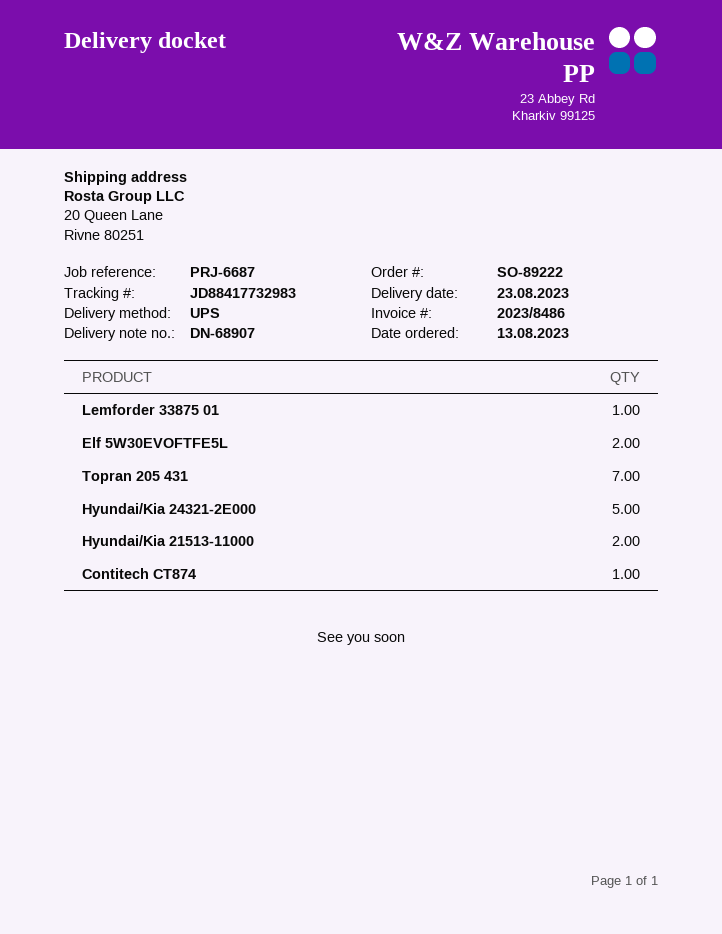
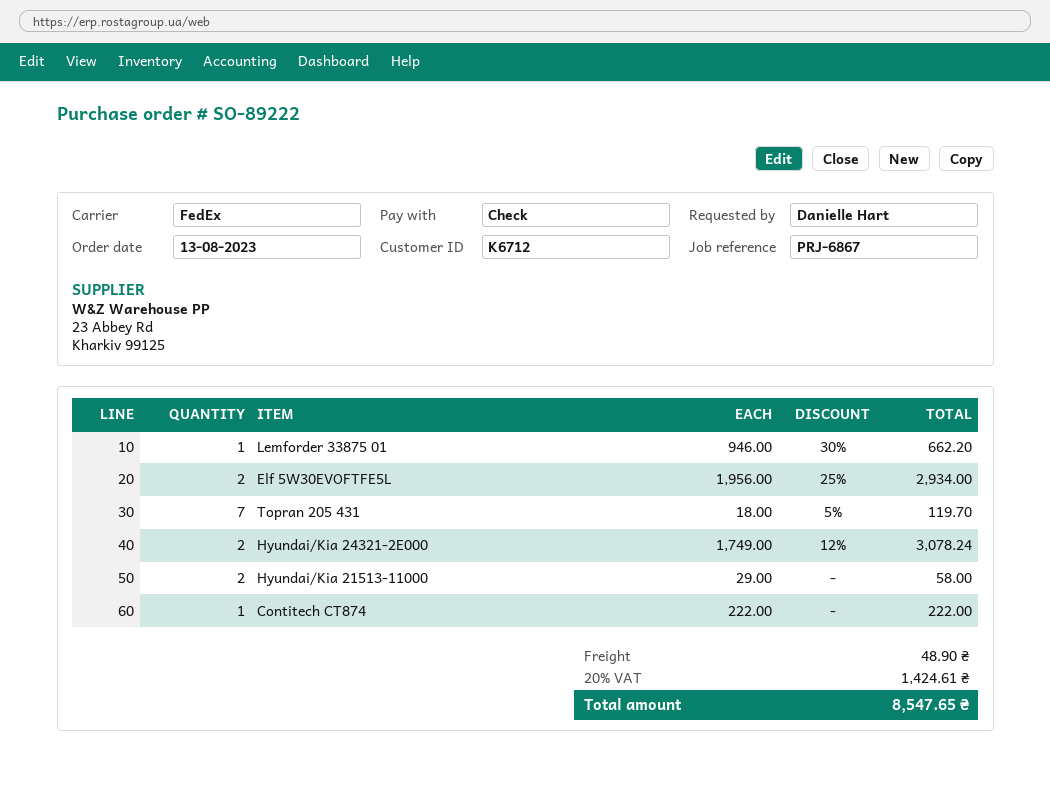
reference: PRJ-6687 -> PRJ-6867
shipping method: UPS -> FedEx
Hyundai/Kia 24321-2E000: 5 -> 2

